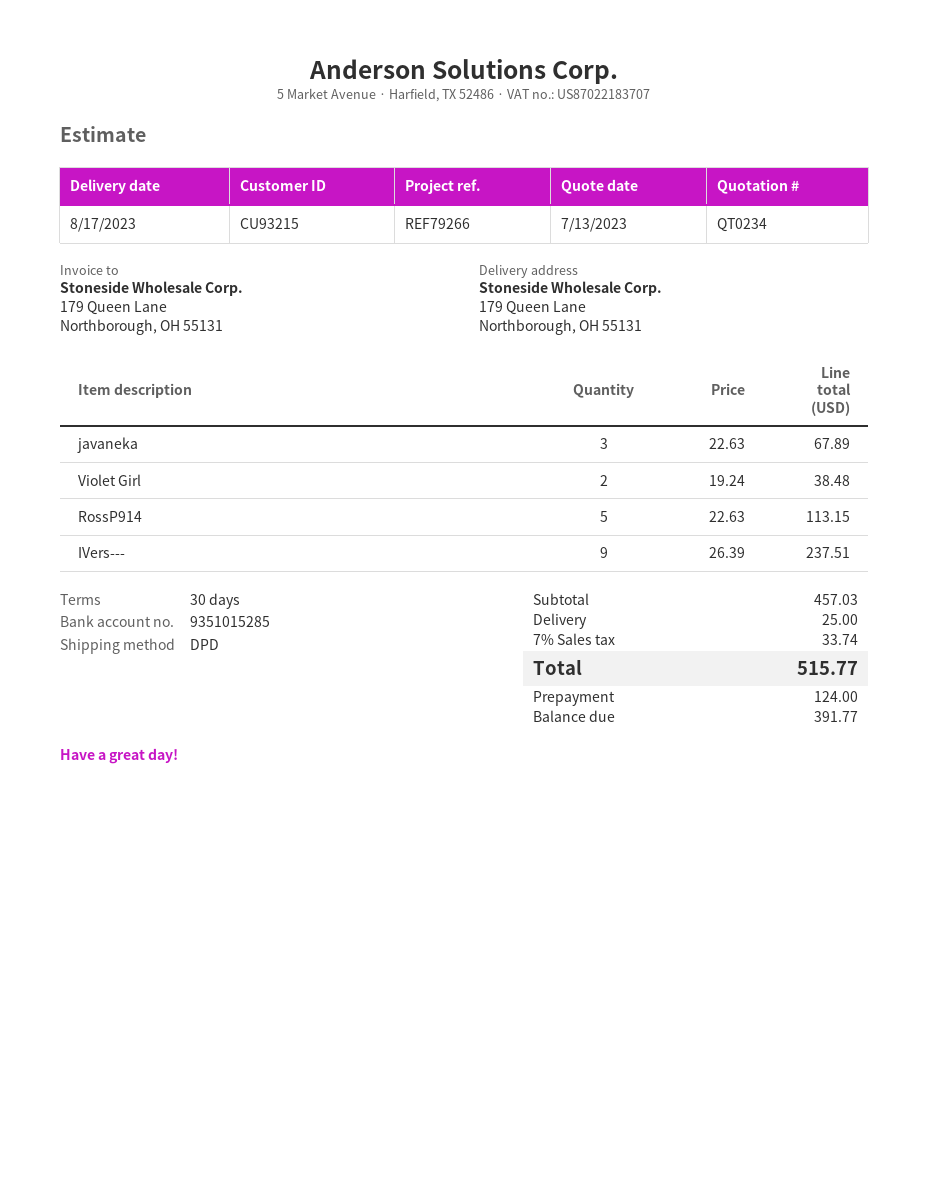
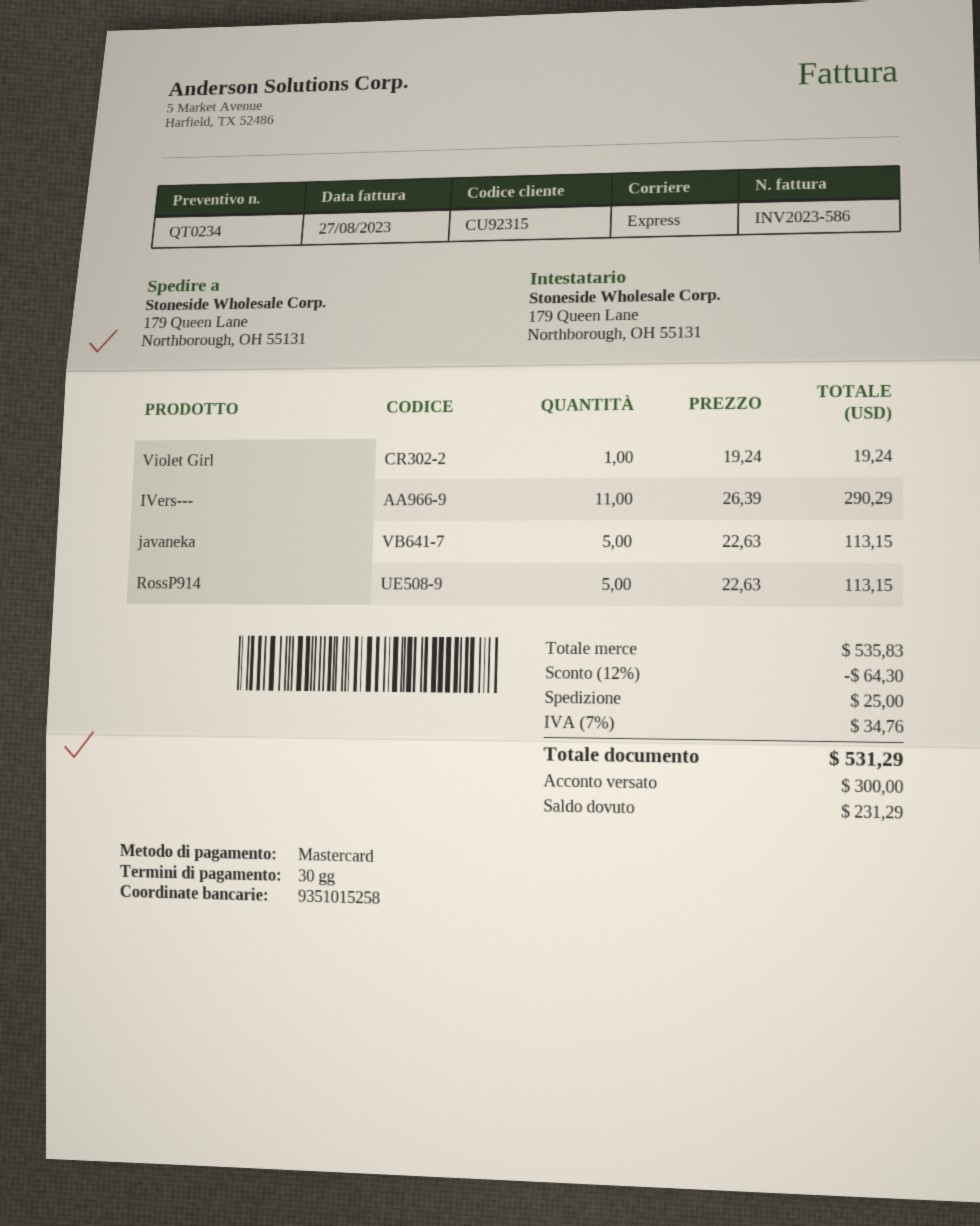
customer number: CU93215 -> CU92315
bank account: 9351015285 -> 9351015258
shipping method: DPD -> express
javaneka: 3 x 22.63 = 67.89 -> 5 x 22.63 = 113.15
Violet Girl: 2 x 19.24 = 38.48 -> 1 x 19.24 = 19.24
IVers---: 9 x 26.39 = 237.51 -> 11 x 26.39 = 290.29
subtotal: 457.03 -> 535.83
discount: none -> 12% = 64.30
tax: 7% = 33.74 -> 7% = 34.76
total: 515.77 -> 531.29
deposit: 124.00 -> 300.00
balance: 391.77 -> 231.29

